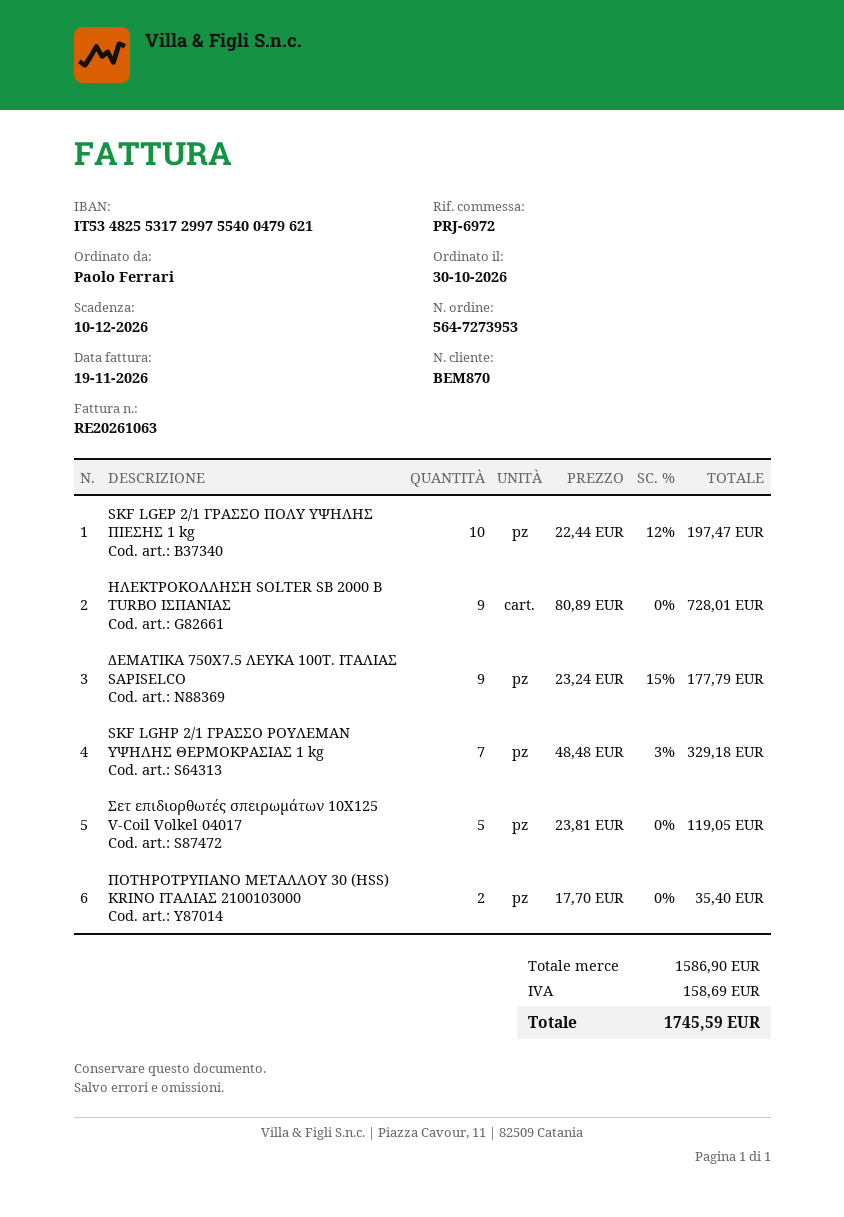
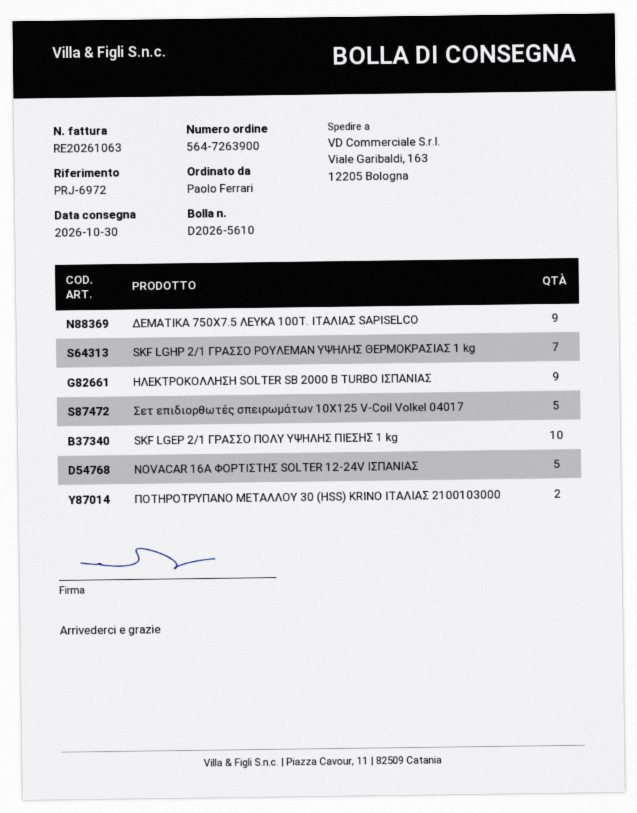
order number: 564-7273953 -> 564-7263900
NOVACAR 16A ΦΟΡΤΙΣΤΗΣ SOLTER 12-24V ΙΣΠΑΝΙΑΣ: none -> 5

